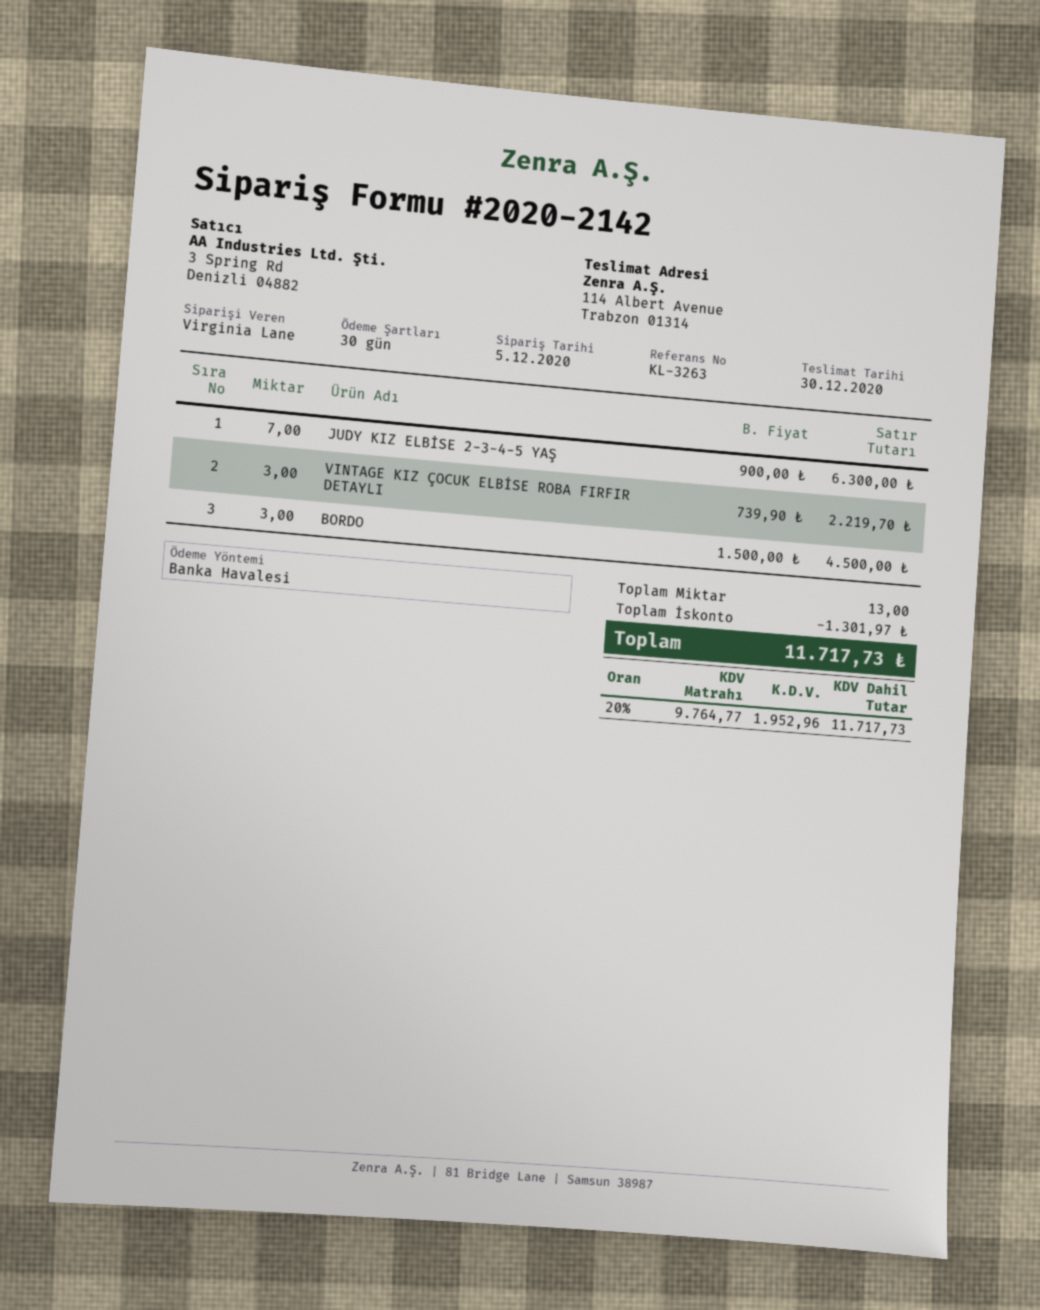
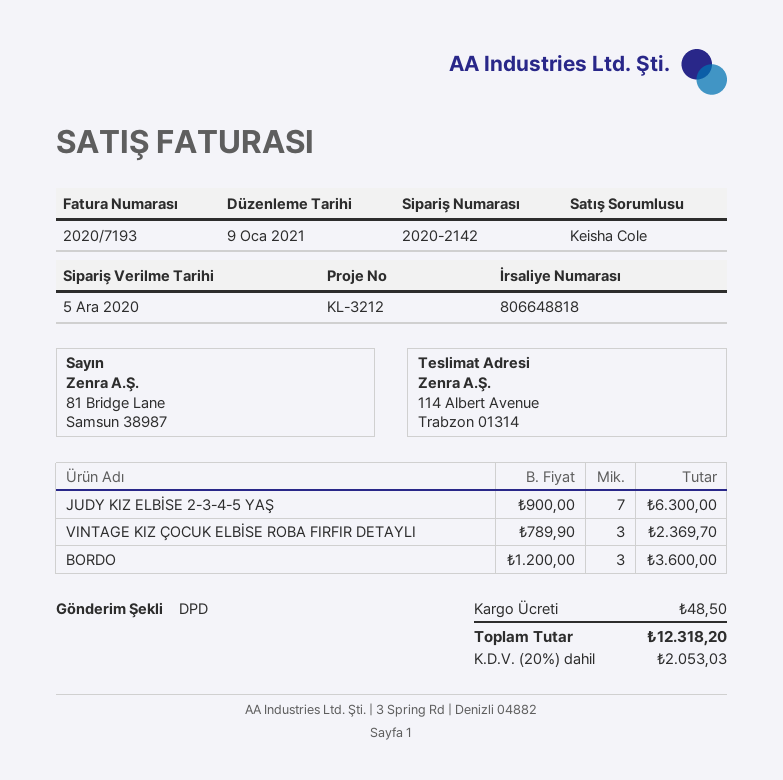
reference: KL-3263 -> KL-3212
VINTAGE KIZ ÇOCUK ELBİSE ROBA FIRFIR DETAYLI: 3 x 739.90 = 2219.70 -> 3 x 789.90 = 2369.70
BORDO: 3 x 1500.00 = 4500.00 -> 3 x 1200.00 = 3600.00
discount: 1301.97 -> none
shipping: none -> 48.50
tax: 20% = 1952.96 -> 20% = 2053.03
total: 11717.73 -> 12318.20

